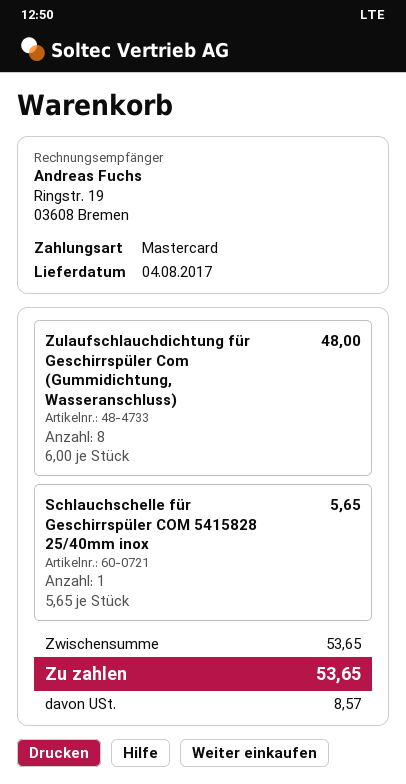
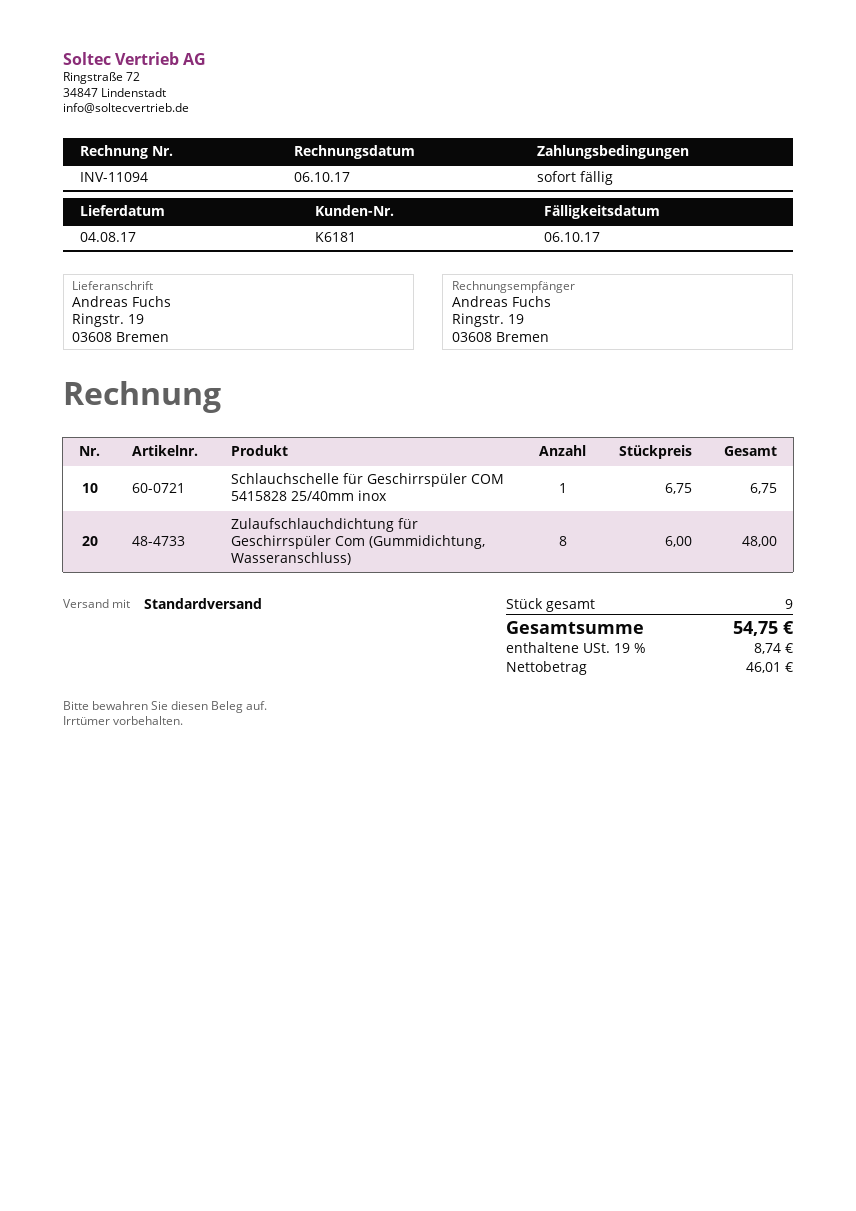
Schlauchschelle für Geschirrspüler COM 5415828 25/40mm inox: 1 x 5.65 = 5.65 -> 1 x 6.75 = 6.75
tax: 8.57 -> 8.74
total: 53.65 -> 54.75

